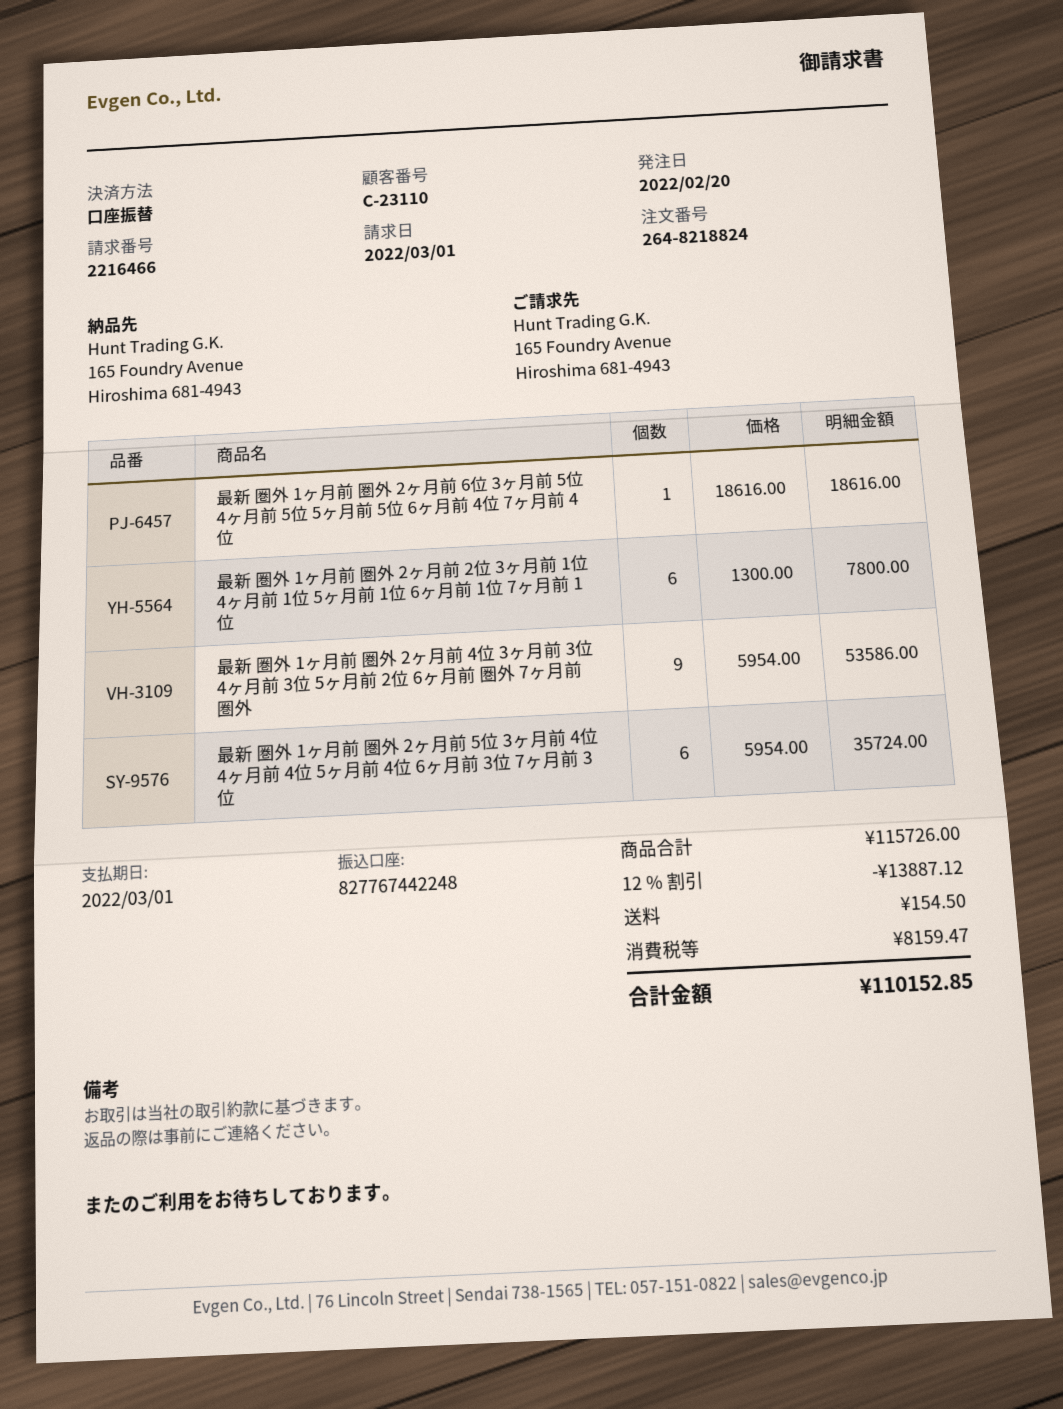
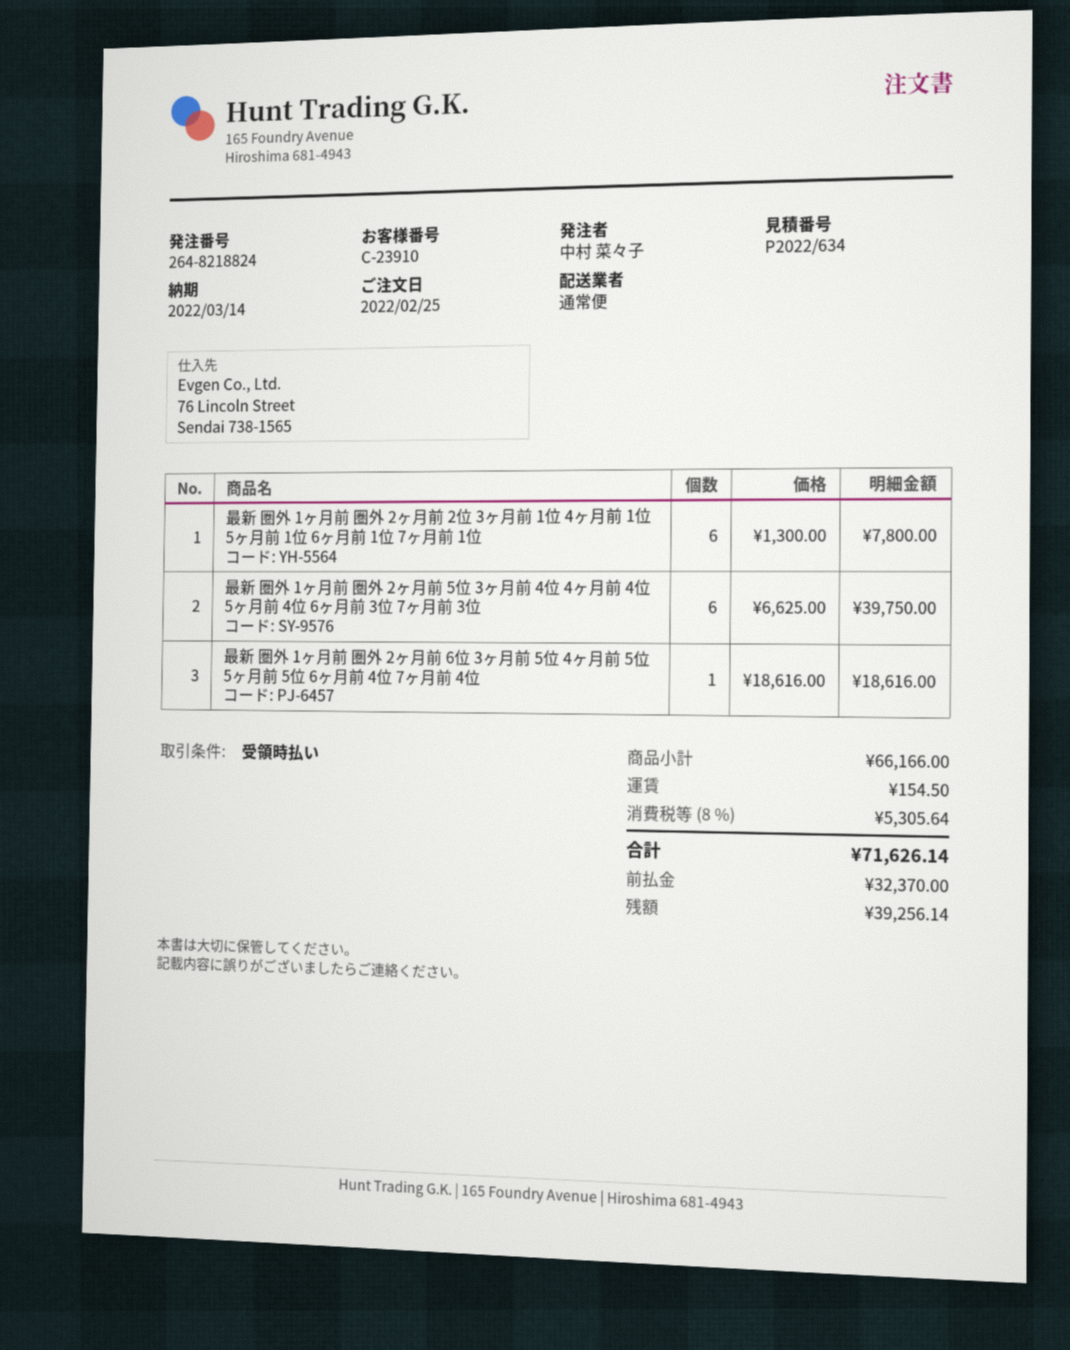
order date: 2022-02-20 -> 2022-02-25
customer number: C-23110 -> C-23910
最新 圏外 1ヶ月前 圏外 2ヶ月前 4位 3ヶ月前 3位 4ヶ月前 3位 5ヶ月前 2位 6ヶ月前 圏外 7ヶ月前 圏外: 9 x 5954.00 = 53586.00 -> none
最新 圏外 1ヶ月前 圏外 2ヶ月前 5位 3ヶ月前 4位 4ヶ月前 4位 5ヶ月前 4位 6ヶ月前 3位 7ヶ月前 3位: 6 x 5954.00 = 35724.00 -> 6 x 6625.00 = 39750.00
subtotal: 115726.00 -> 66166.00
discount: 12% = 13887.12 -> none
tax: 8159.47 -> 5305.64
total: 110152.85 -> 71626.14

